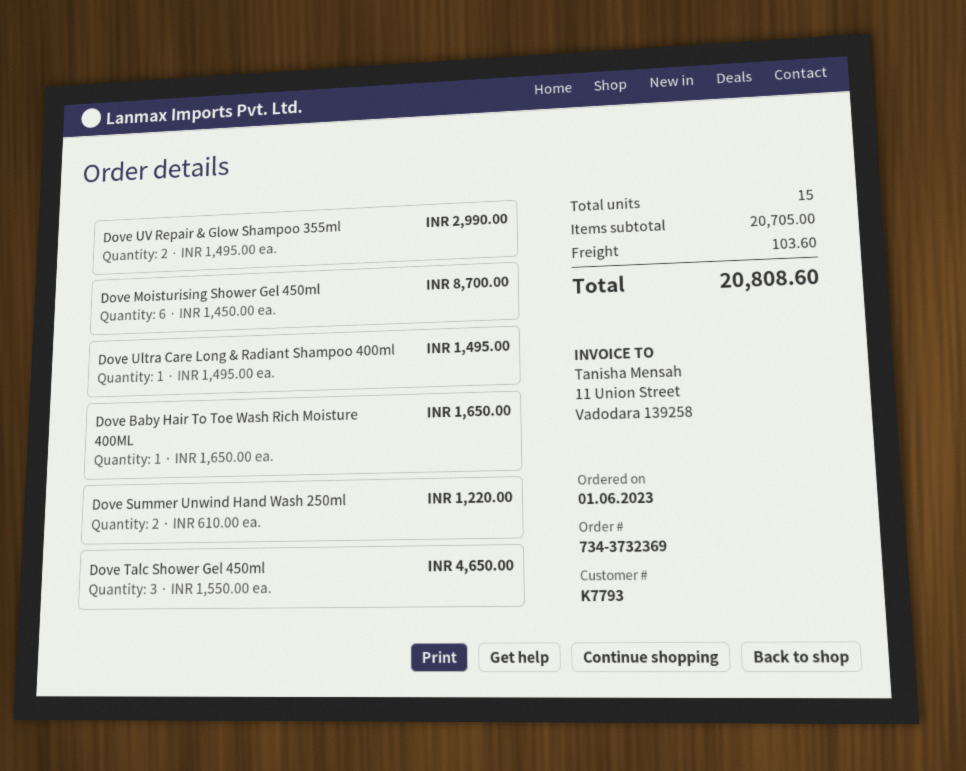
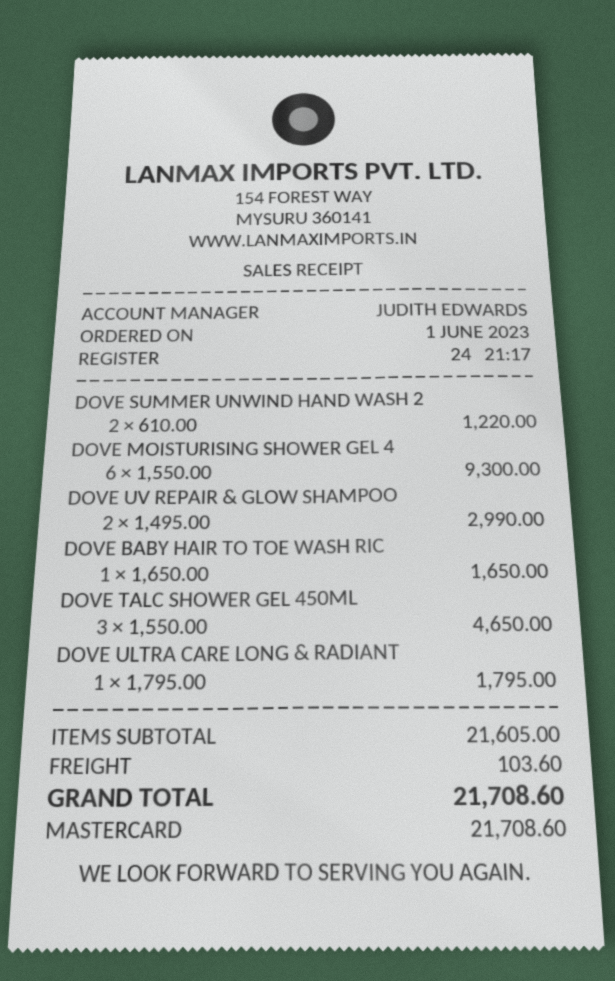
Dove Moisturising Shower Gel 450ml: 6 x 1450.00 = 8700.00 -> 6 x 1550.00 = 9300.00
Dove Ultra Care Long & Radiant Shampoo 400ml: 1 x 1495.00 = 1495.00 -> 1 x 1795.00 = 1795.00
subtotal: 20705.00 -> 21605.00
total: 20808.60 -> 21708.60

